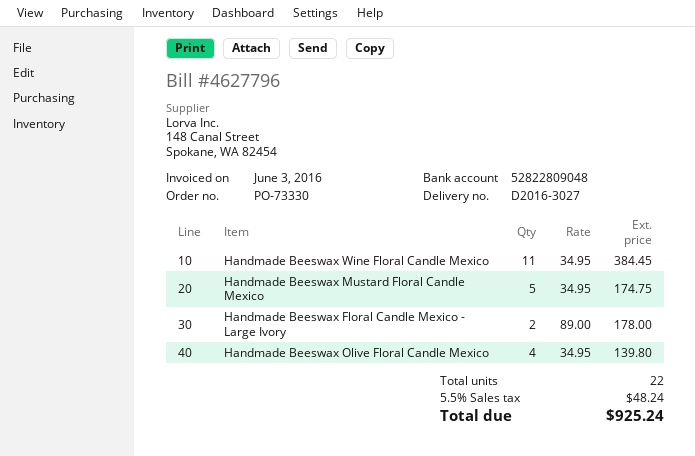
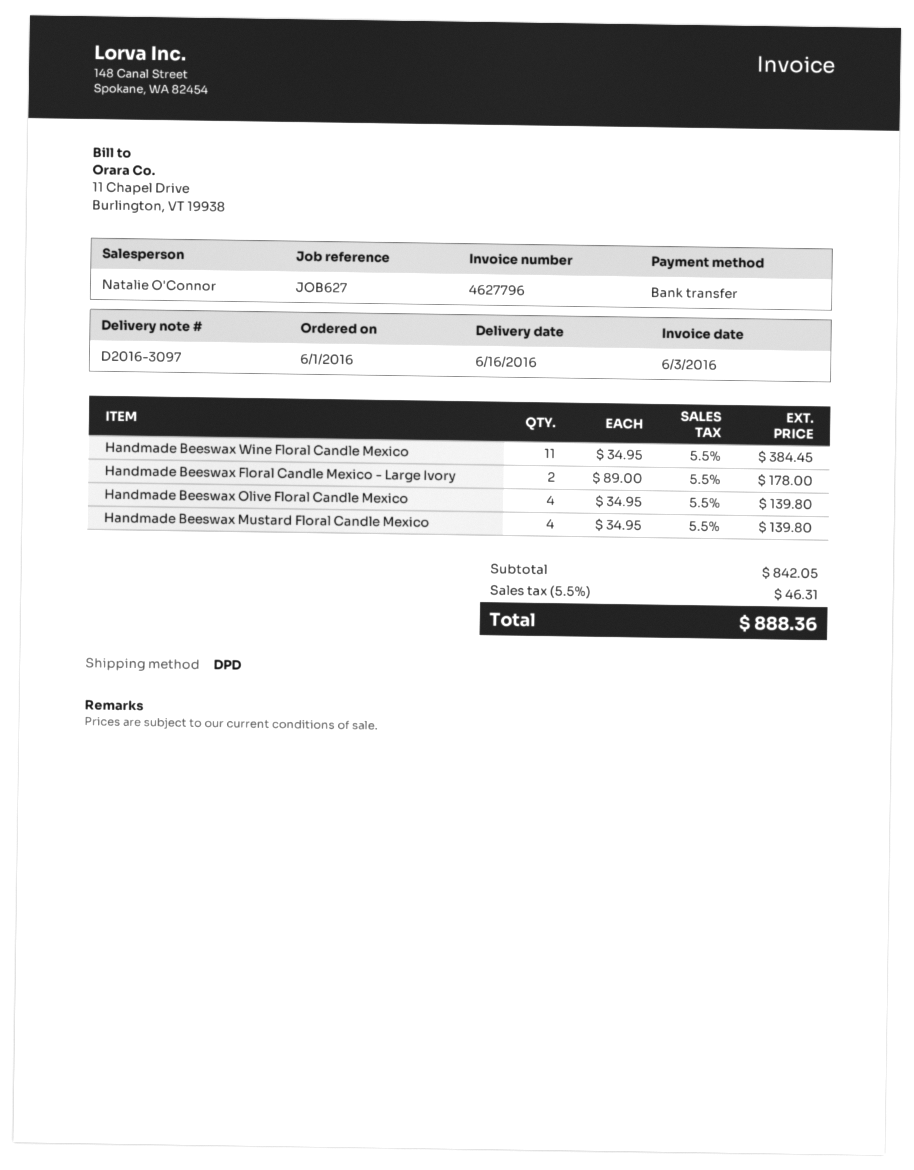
delivery note number: D2016-3027 -> D2016-3097
Handmade Beeswax Mustard Floral Candle Mexico: 5 x 34.95 = 174.75 -> 4 x 34.95 = 139.80
tax: 5.5% = 48.24 -> 5.5% = 46.31
total: 925.24 -> 888.36

